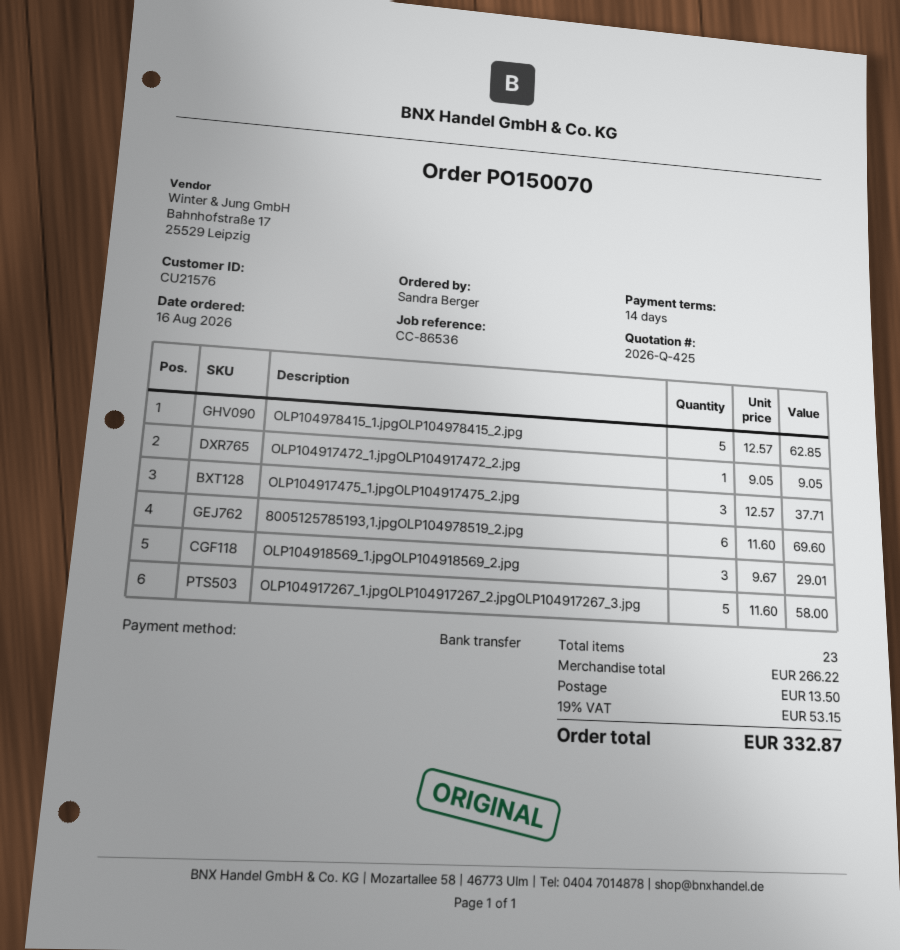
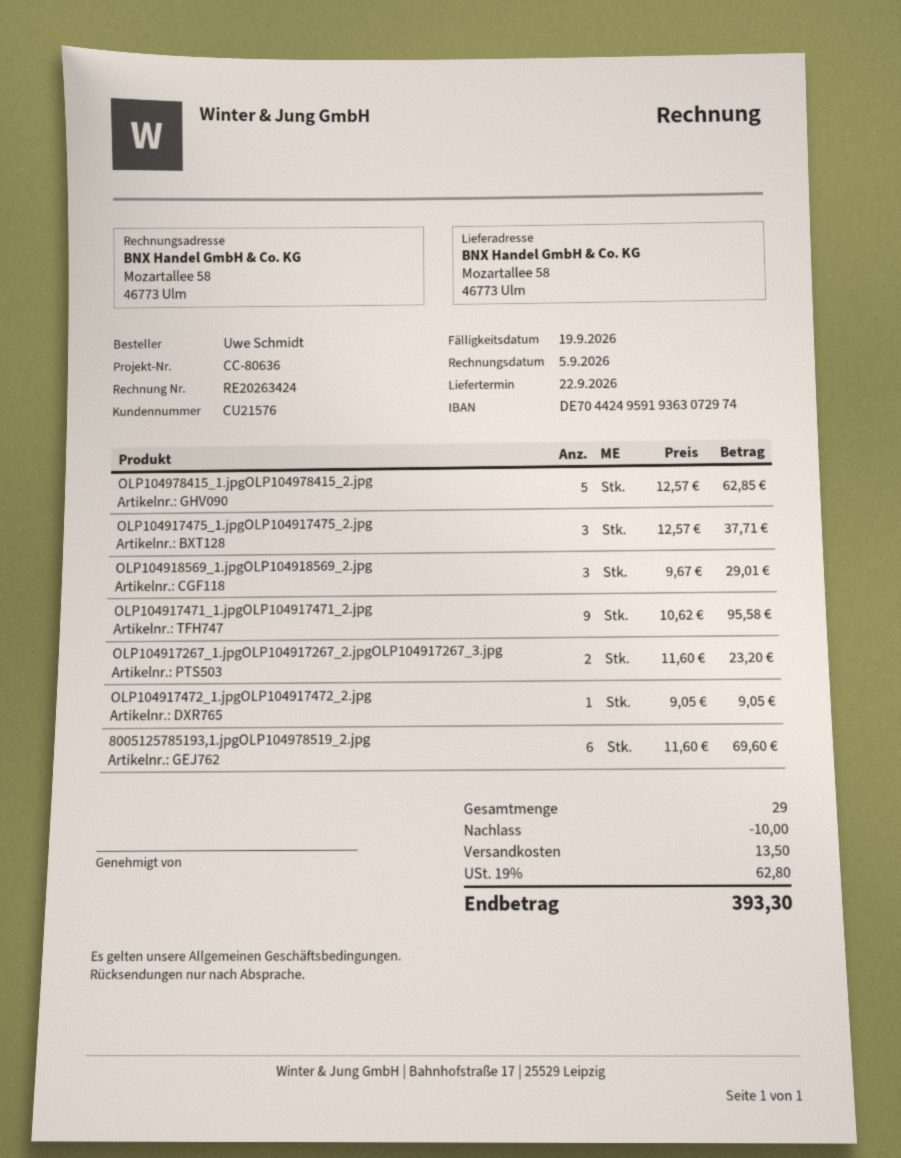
reference: CC-86536 -> CC-80636
ordered by: Sandra Berger -> Uwe Schmidt
OLP104917267_1.jpgOLP104917267_2.jpgOLP104917267_3.jpg: 5 x 11.60 = 58.00 -> 2 x 11.60 = 23.20
OLP104917471_1.jpgOLP104917471_2.jpg: none -> 9 x 10.62 = 95.58
total quantity: 23 -> 29
discount: none -> 10.00
tax: 19% = 53.15 -> 19% = 62.80
total: 332.87 -> 393.30

